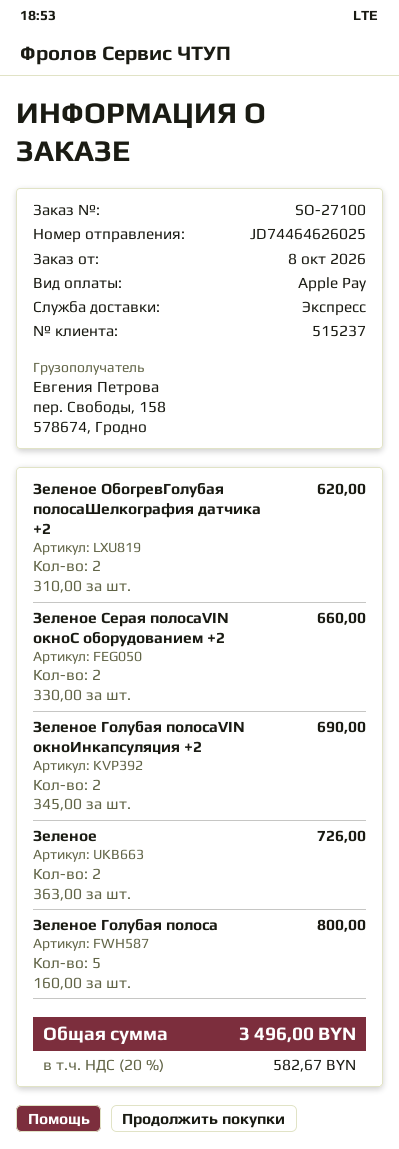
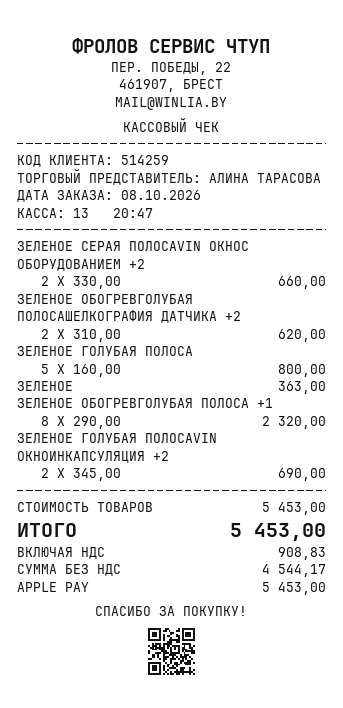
customer number: 515237 -> 514259
Зеленое: 2 x 363.00 = 726.00 -> 1 x 363.00 = 363.00
ЗЕЛЕНОЕ ОБОГРЕВГОЛУБАЯ ПОЛОСА +1: none -> 8 x 290.00 = 2320.00
tax: 582.67 -> 908.83
total: 3496.00 -> 5453.00

